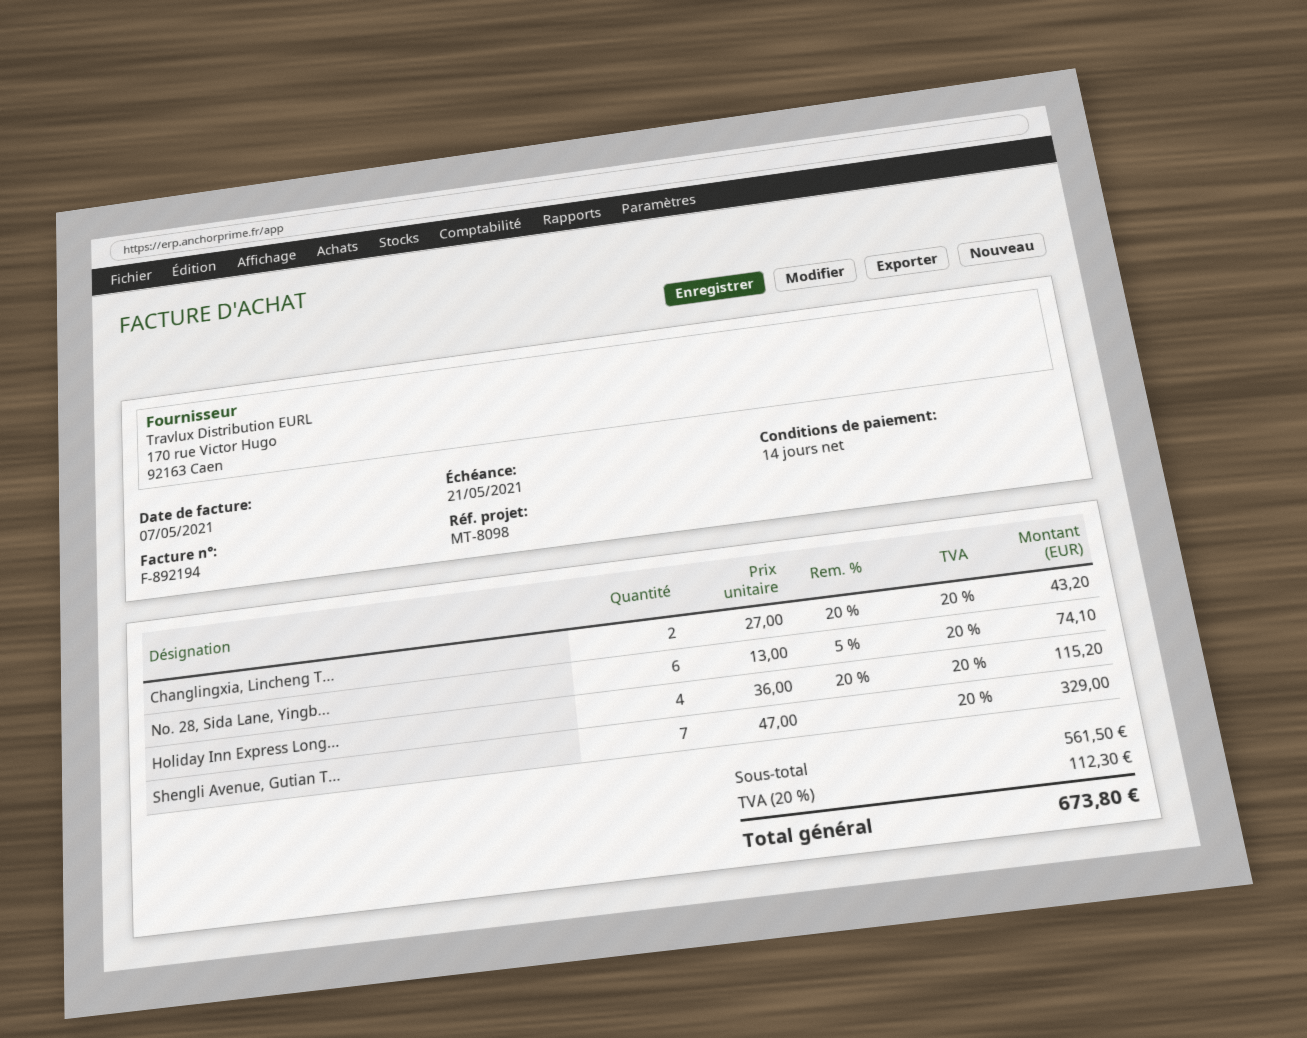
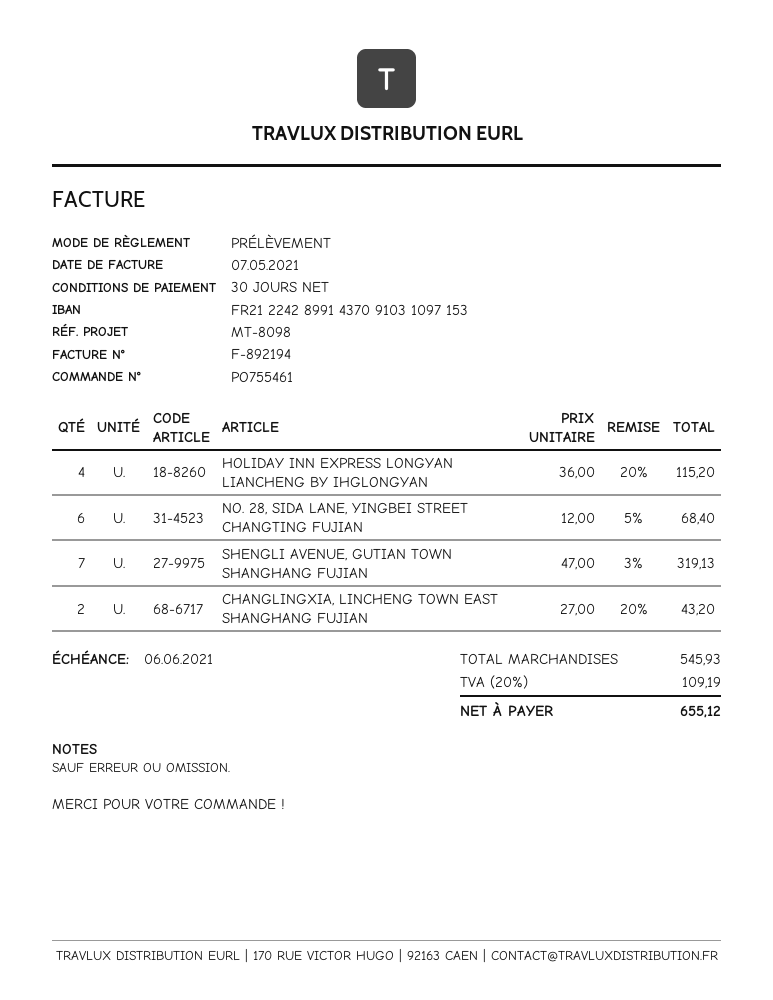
payment terms: 14 days -> 30 days
due date: 2021-05-21 -> 2021-06-06
No. 28, Sida Lane, Yingb...: 6 x 13.00 - 5% = 74.10 -> 6 x 12.00 - 5% = 68.40
Shengli Avenue, Gutian T...: 7 x 47.00 = 329.00 -> 7 x 47.00 - 3% = 319.13
subtotal: 561.50 -> 545.93
tax: 20% = 112.30 -> 20% = 109.19
total: 673.80 -> 655.12

